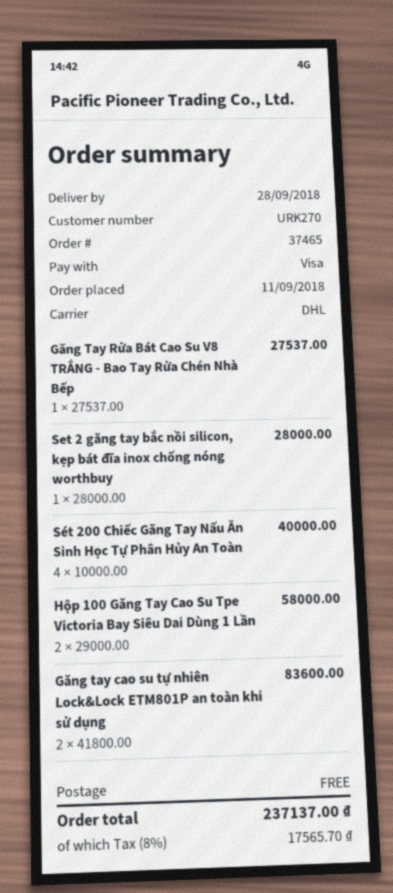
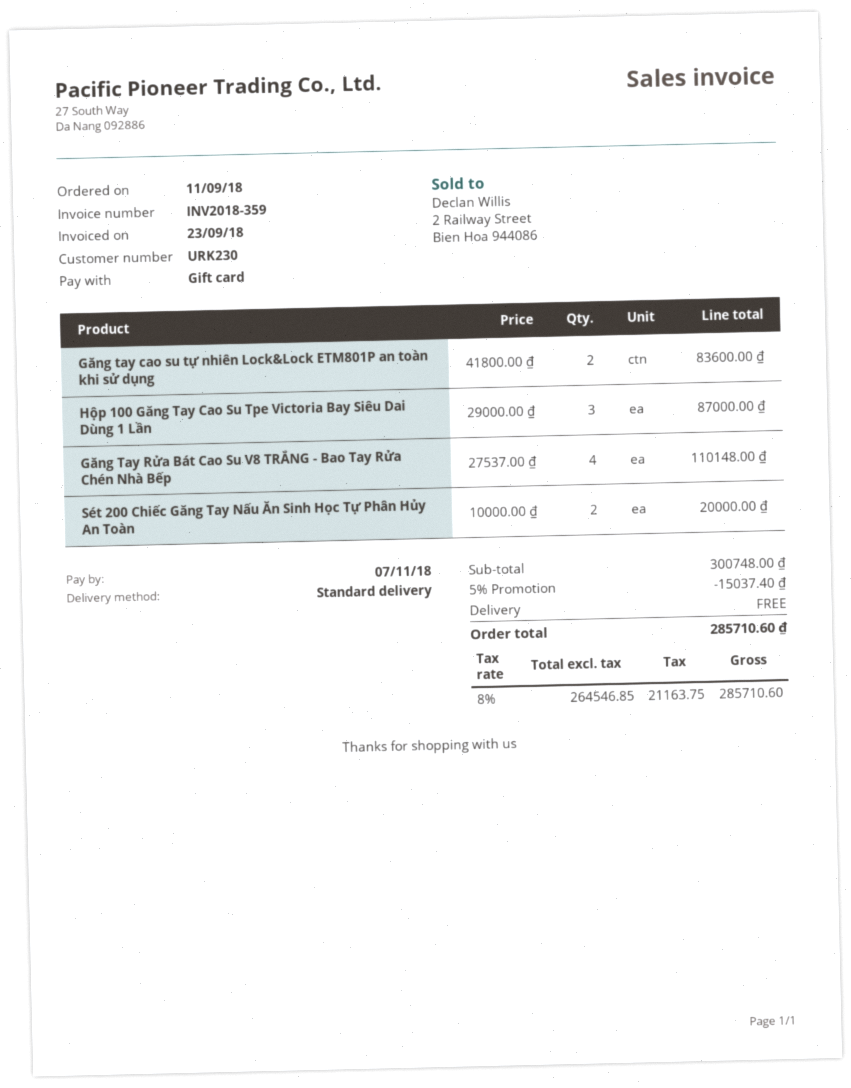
customer number: URK270 -> URK230
payment method: Visa -> gift card
shipping method: DHL -> standard
Găng Tay Rửa Bát Cao Su V8 TRẮNG - Bao Tay Rửa Chén Nhà Bếp: 1 x 27537.00 = 27537.00 -> 4 x 27537.00 = 110148.00
Set 2 găng tay bắc nồi silicon, kẹp bát đĩa inox chống nóng worthbuy: 1 x 28000.00 = 28000.00 -> none
Sét 200 Chiếc Găng Tay Nấu Ăn Sinh Học Tự Phân Hủy An Toàn: 4 x 10000.00 = 40000.00 -> 2 x 10000.00 = 20000.00
Hộp 100 Găng Tay Cao Su Tpe Victoria Bay Siêu Dai Dùng 1 Lần: 2 x 29000.00 = 58000.00 -> 3 x 29000.00 = 87000.00
discount: none -> 5% = 15037.40
tax: 8% = 17565.70 -> 8% = 21163.75
total: 237137.00 -> 285710.60

